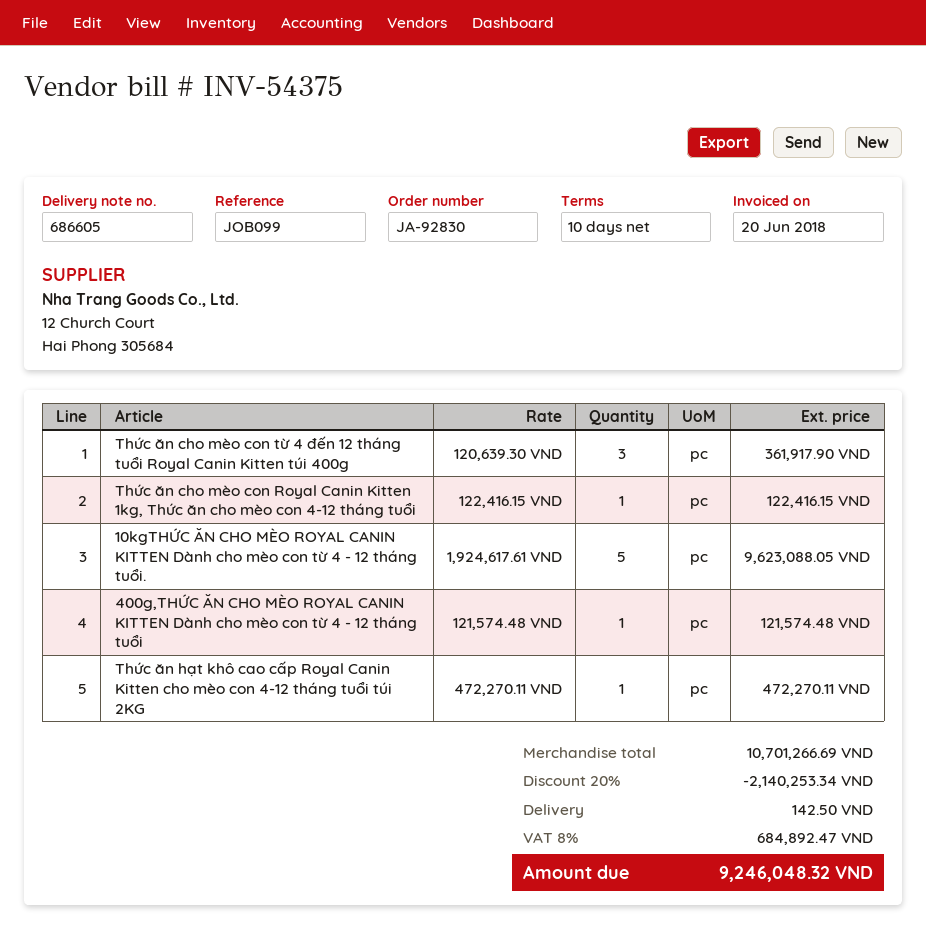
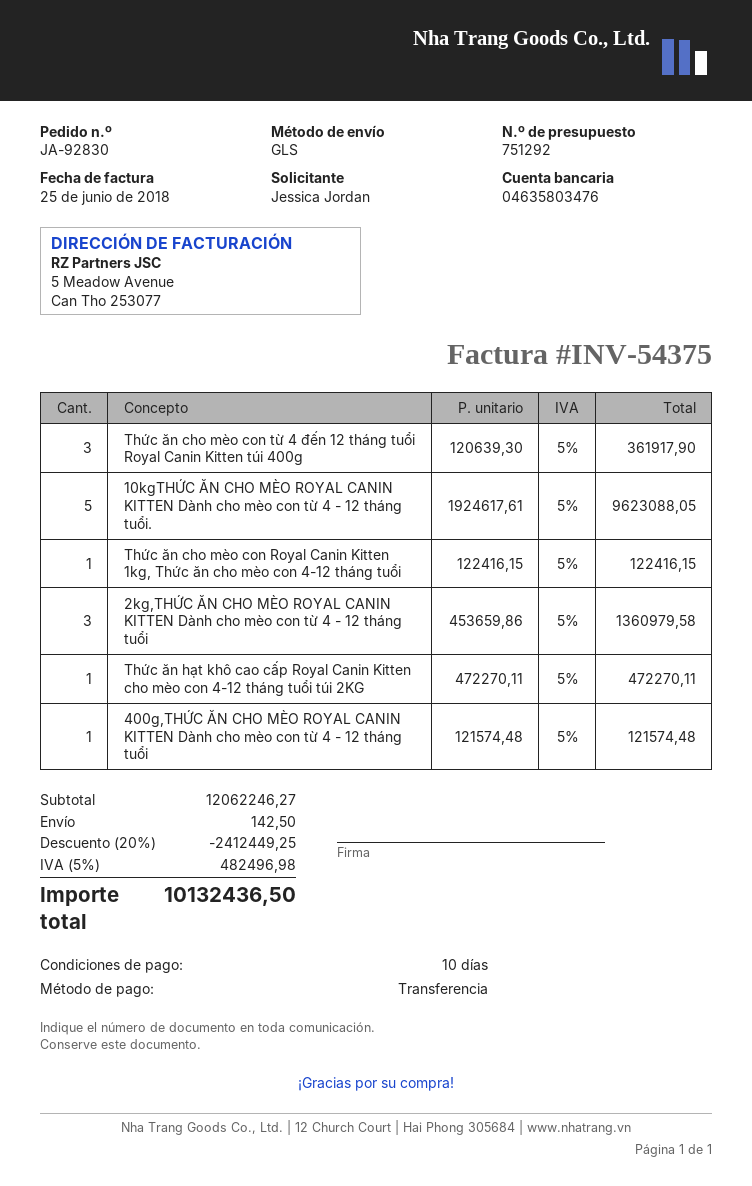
invoice date: 2018-06-20 -> 2018-06-25
2kg,THỨC ĂN CHO MÈO ROYAL CANIN KITTEN Dành cho mèo con từ 4 - 12 tháng tuổi: none -> 3 x 453659.86 = 1360979.58
subtotal: 10701266.69 -> 12062246.27
discount: 20% = 2140253.34 -> 20% = 2412449.25
tax: 8% = 684892.47 -> 5% = 482496.98
total: 9246048.32 -> 10132436.50

